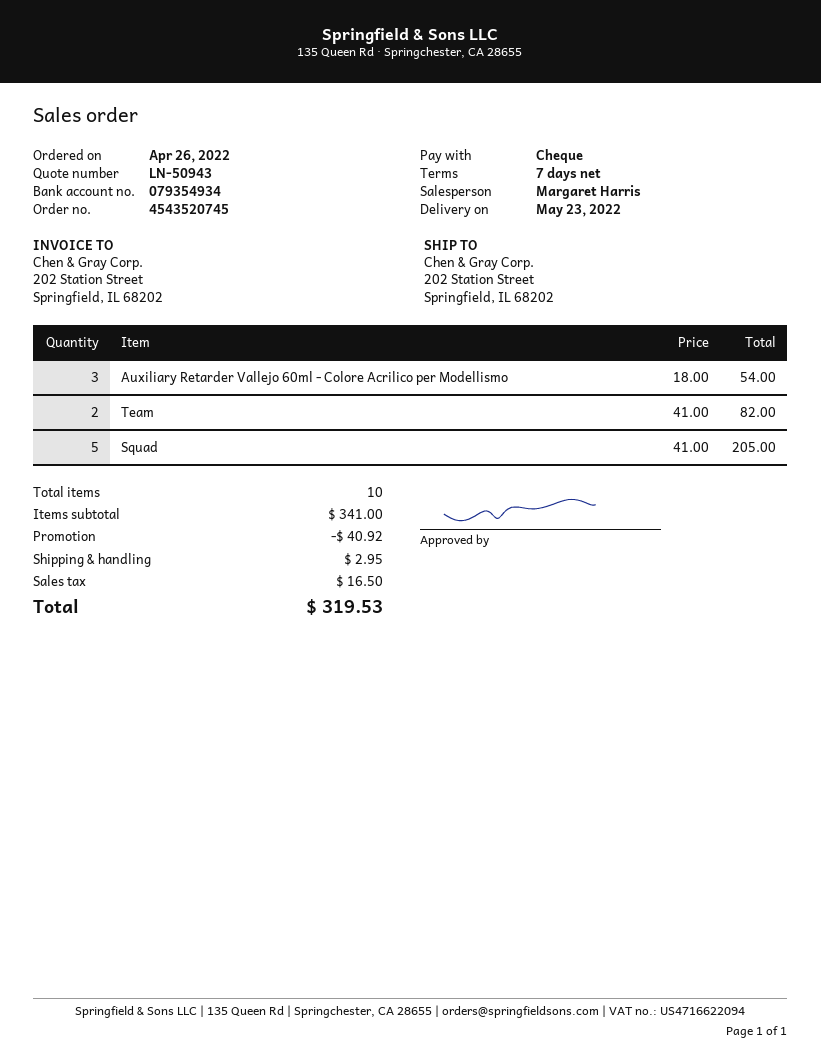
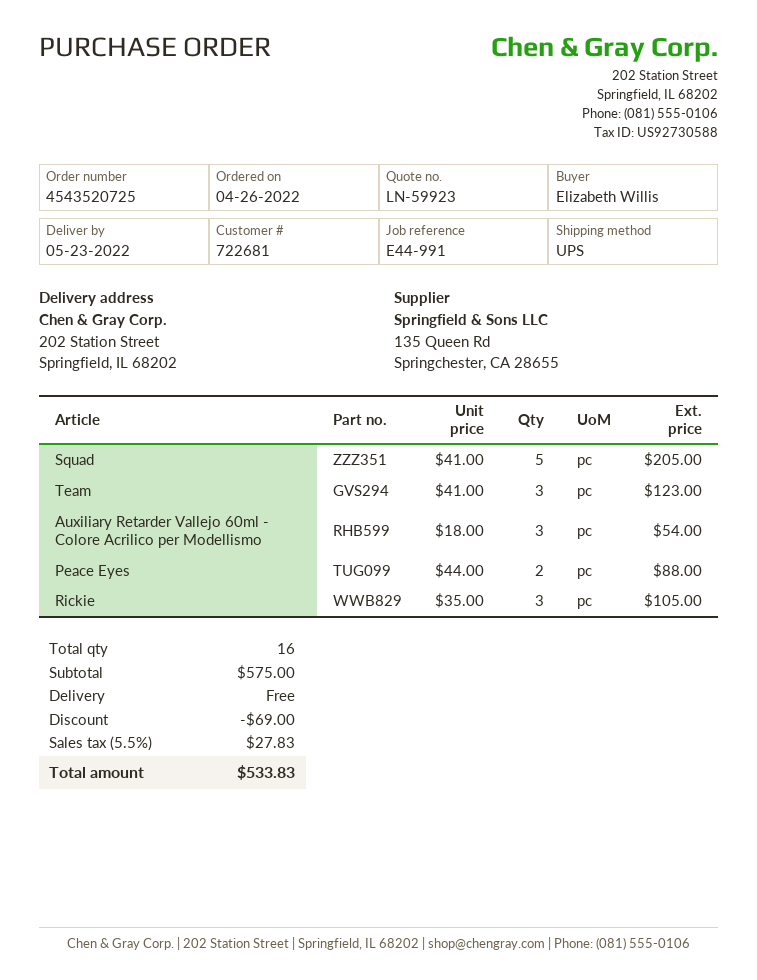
quote number: LN-50943 -> LN-59923
order number: 4543520745 -> 4543520725
Team: 2 x 41.00 = 82.00 -> 3 x 41.00 = 123.00
Peace Eyes: none -> 2 x 44.00 = 88.00
Rickie: none -> 3 x 35.00 = 105.00
total quantity: 10 -> 16
subtotal: 341.00 -> 575.00
discount: 40.92 -> 69.00
shipping: 2.95 -> 0.00
tax: 16.50 -> 27.83
total: 319.53 -> 533.83

